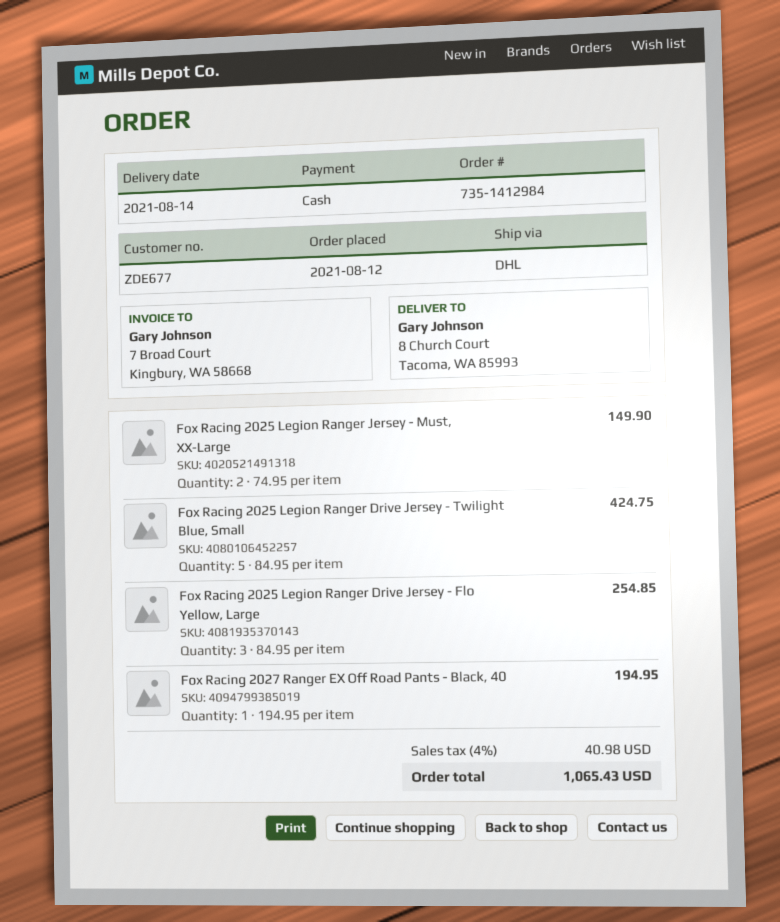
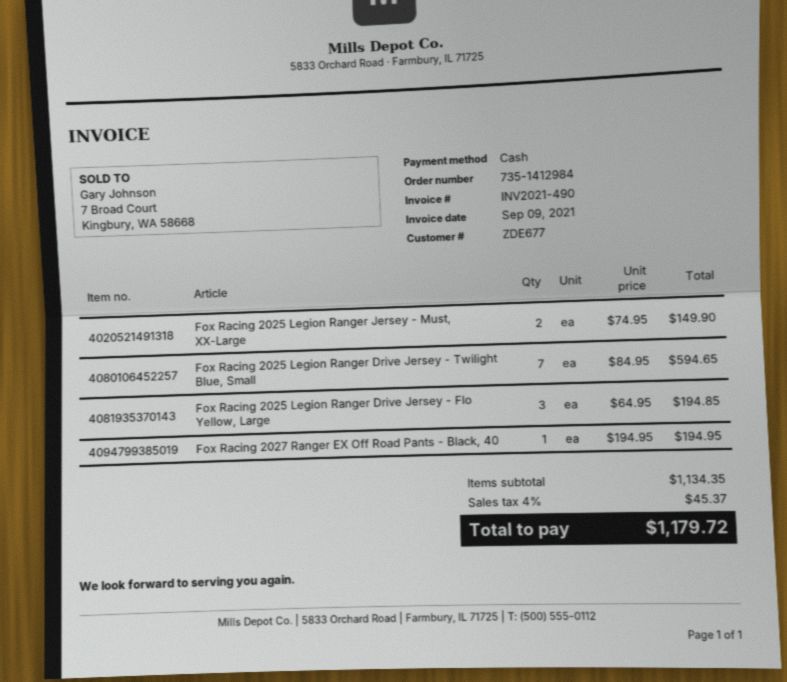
Fox Racing 2025 Legion Ranger Drive Jersey - Twilight Blue, Small: 5 x 84.95 = 424.75 -> 7 x 84.95 = 594.65
Fox Racing 2025 Legion Ranger Drive Jersey - Flo Yellow, Large: 3 x 84.95 = 254.85 -> 3 x 64.95 = 194.85
tax: 4% = 40.98 -> 4% = 45.37
total: 1065.43 -> 1179.72

